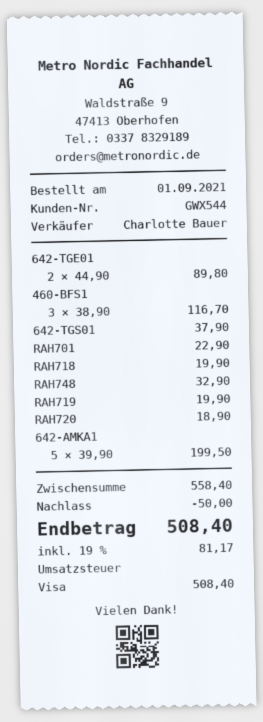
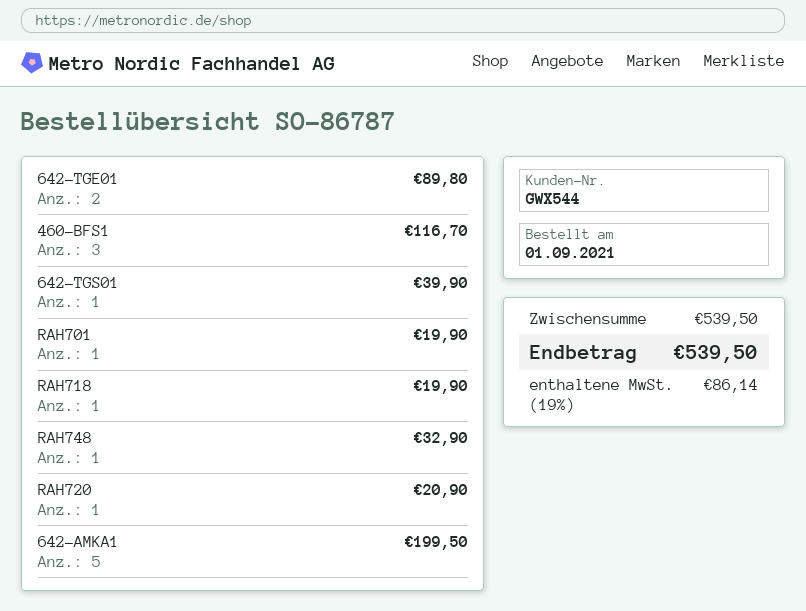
642-TGS01: 1 for 37.90 -> 1 for 39.90
RAH701: 1 for 22.90 -> 1 for 19.90
RAH719: 1 for 19.90 -> none
RAH720: 1 for 18.90 -> 1 for 20.90
subtotal: 558.40 -> 539.50
discount: 50.00 -> none
tax: 19% = 81.17 -> 19% = 86.14
total: 508.40 -> 539.50

